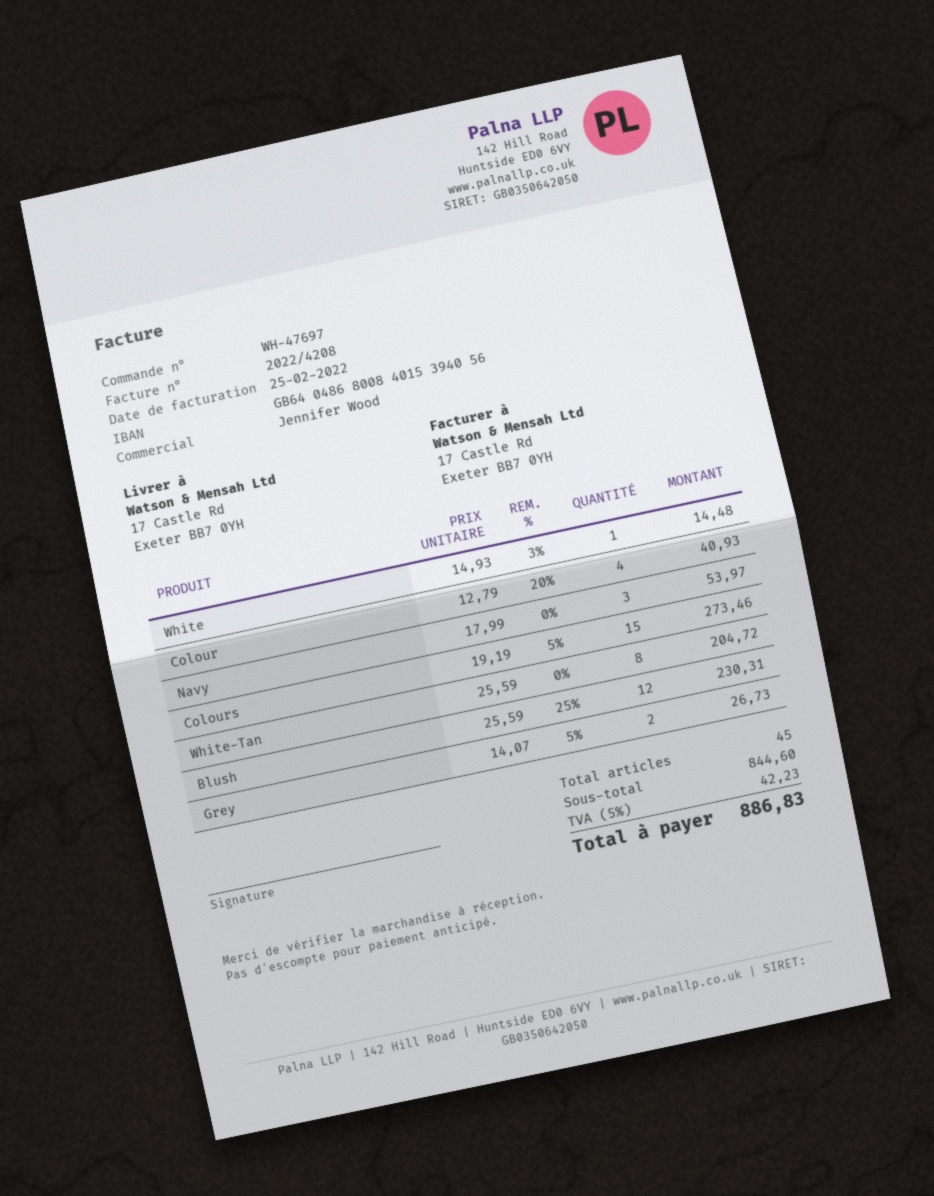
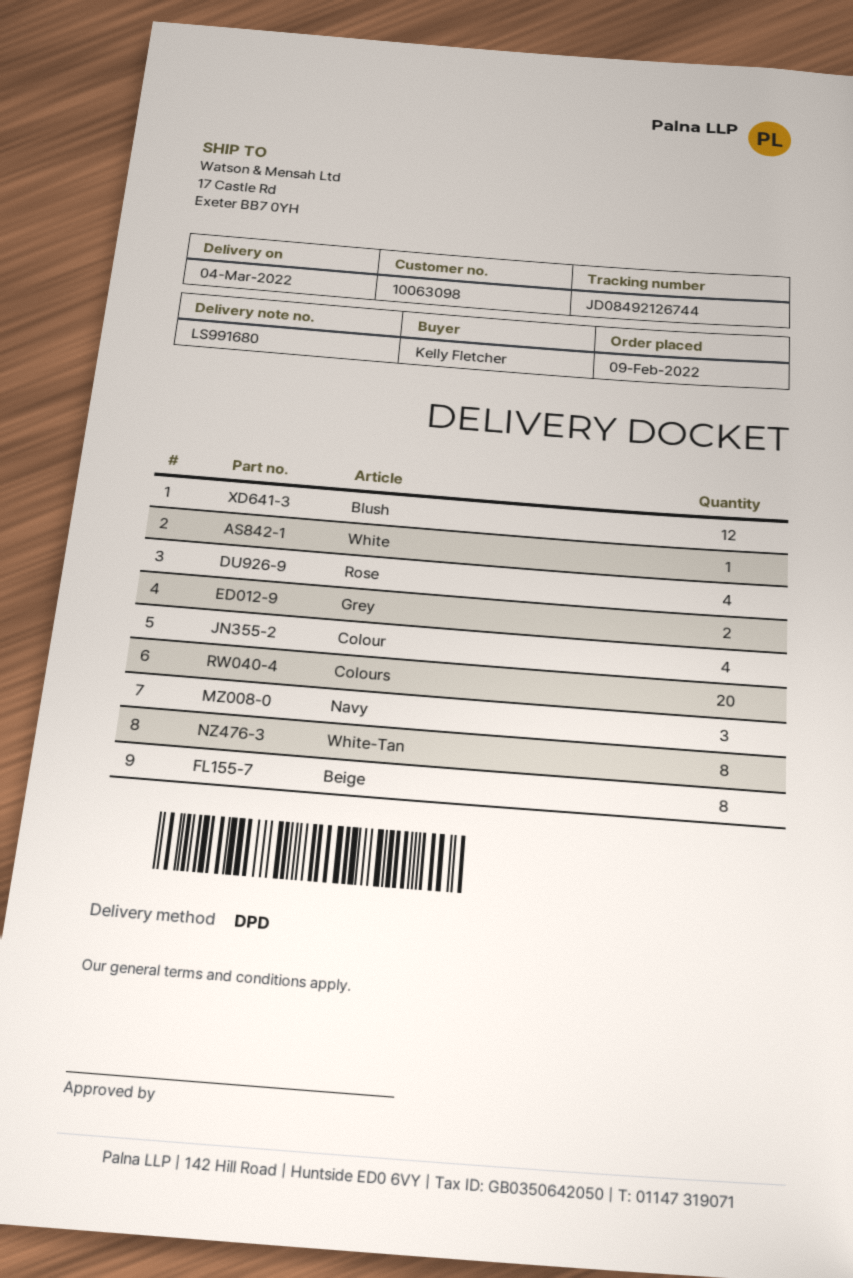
Colours: 15 -> 20
Rose: none -> 4
Beige: none -> 8

